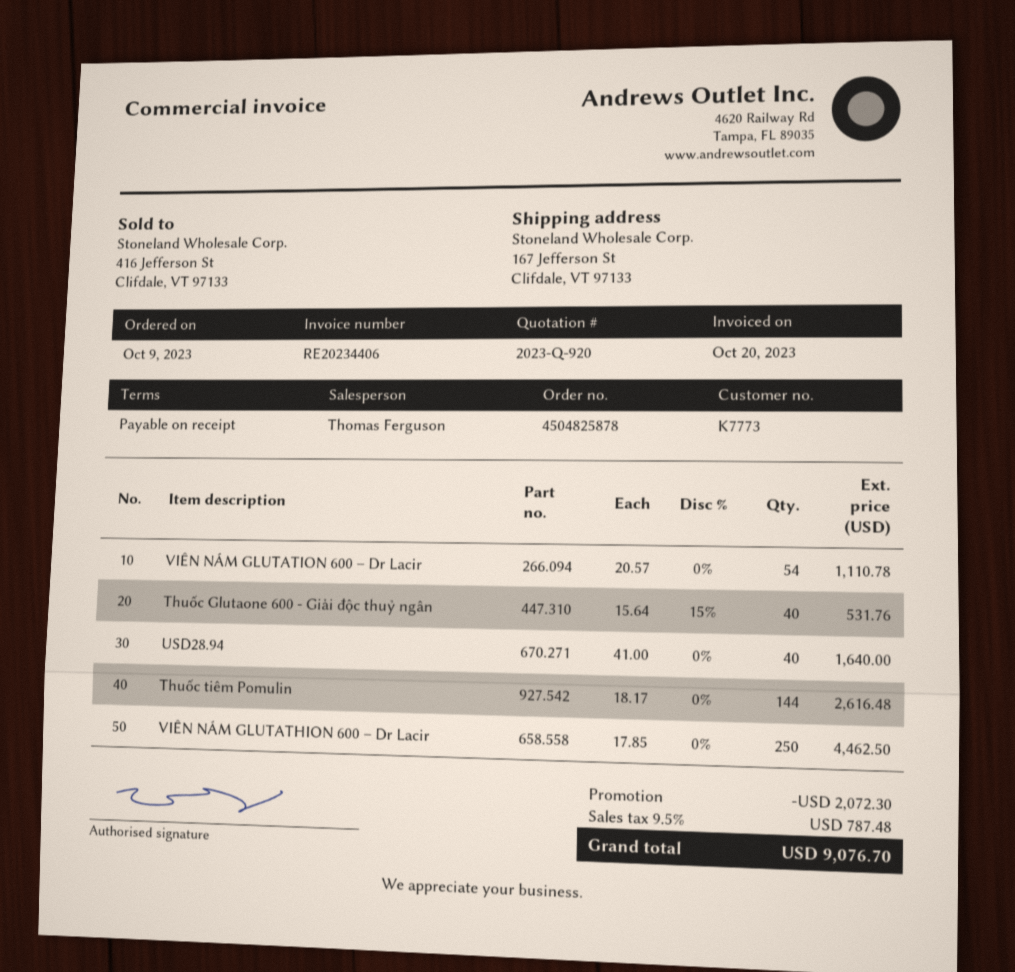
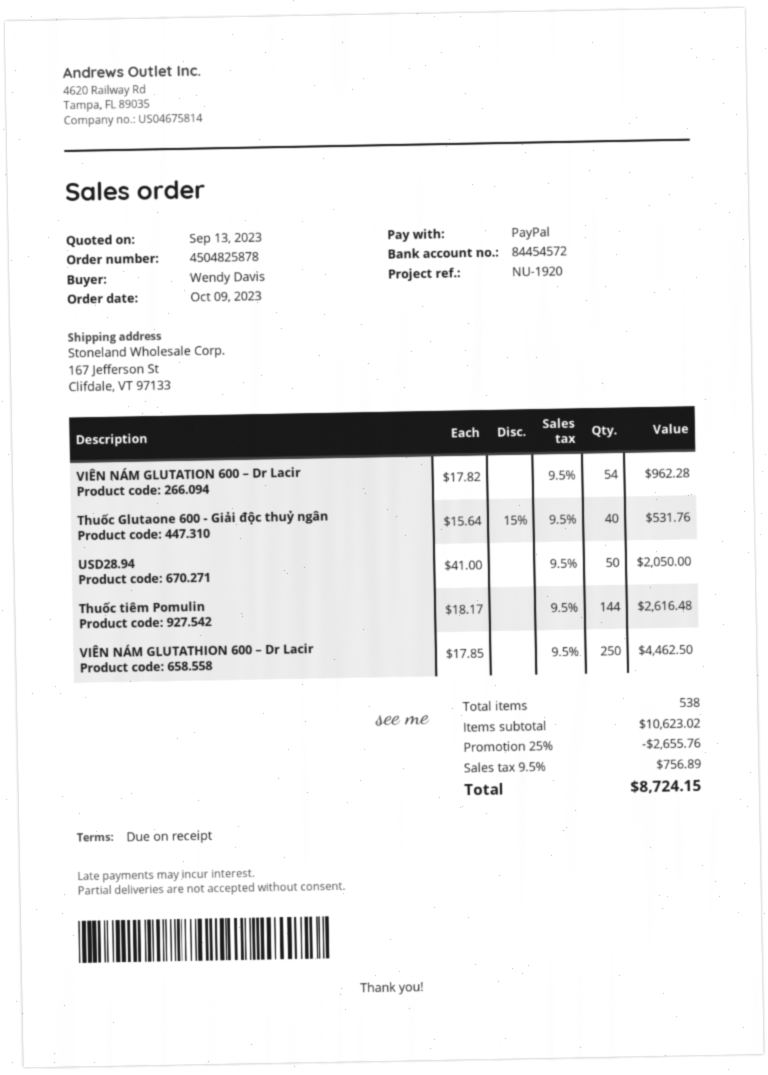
VIÊN NÁM GLUTATION 600 – Dr Lacir: 54 x 20.57 = 1110.78 -> 54 x 17.82 = 962.28
USD28.94: 40 x 41.00 = 1640.00 -> 50 x 41.00 = 2050.00
discount: 2072.30 -> 2655.76
tax: 9.5% = 787.48 -> 9.5% = 756.89
total: 9076.70 -> 8724.15

